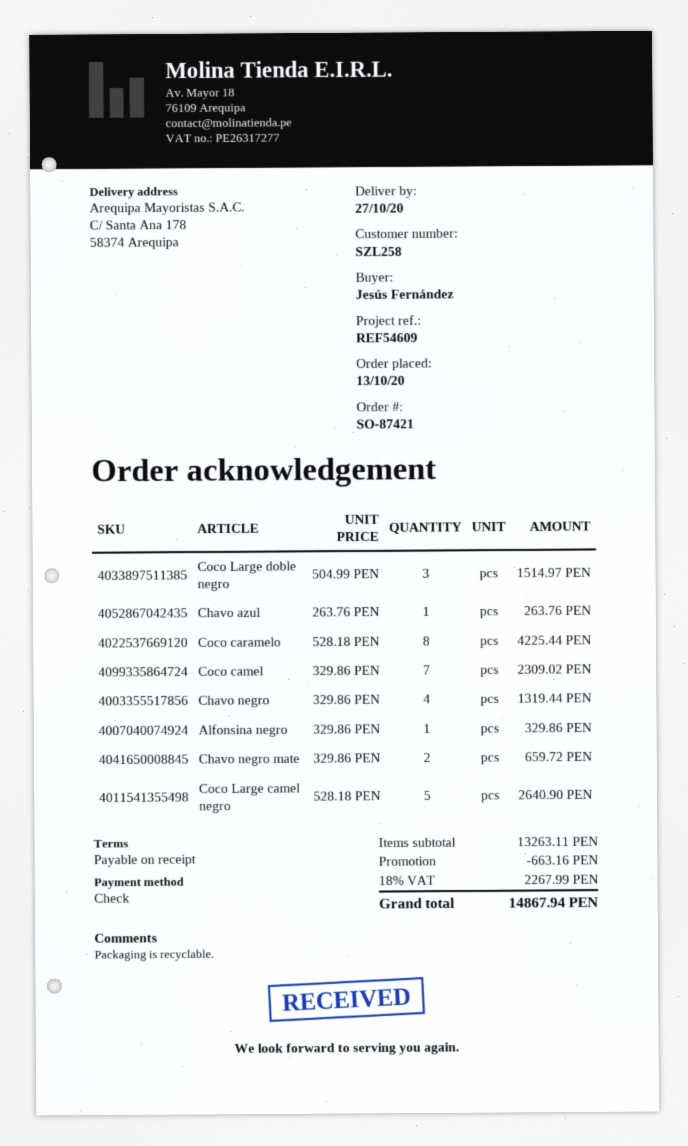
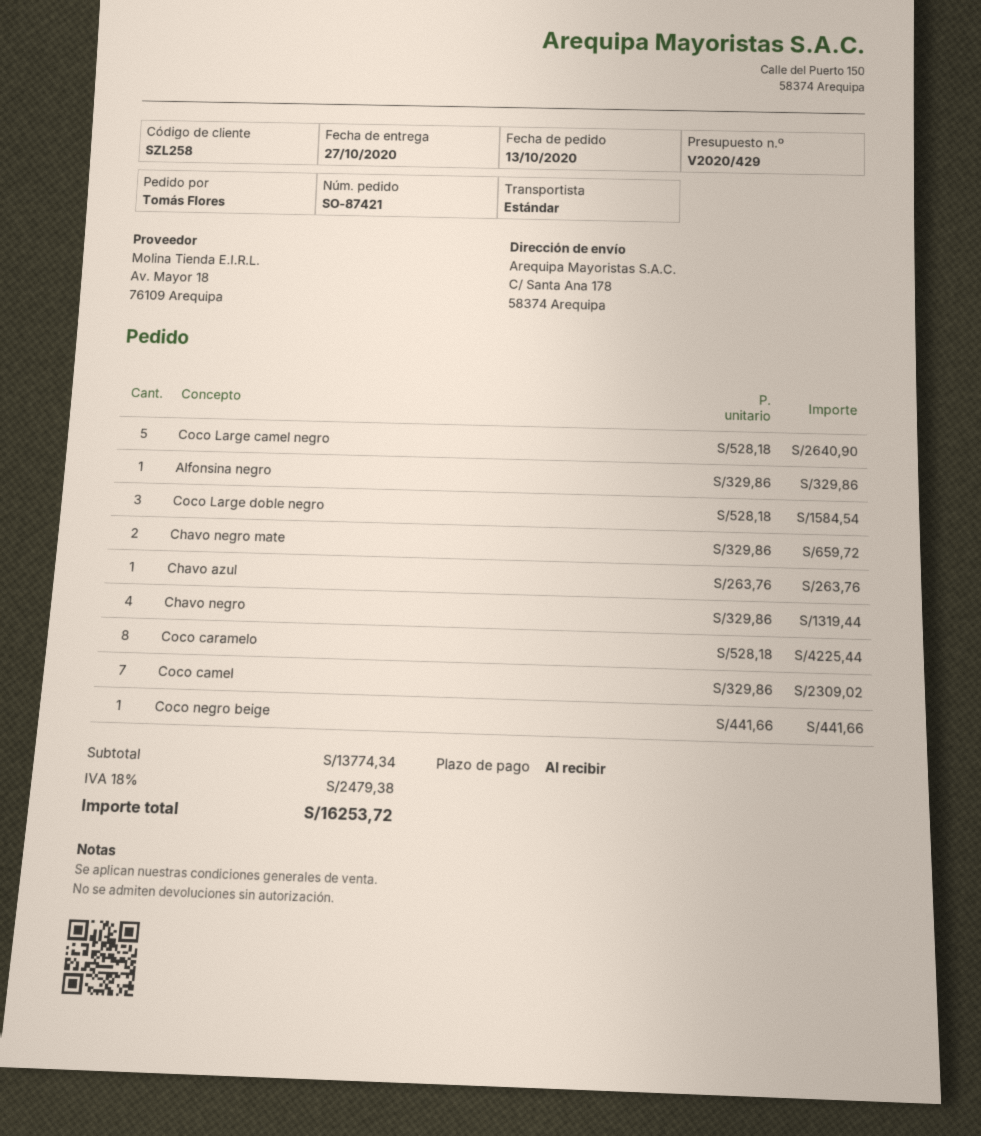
ordered by: Jesús Fernández -> Tomás Flores
Coco Large doble negro: 3 x 504.99 = 1514.97 -> 3 x 528.18 = 1584.54
Coco negro beige: none -> 1 x 441.66 = 441.66
subtotal: 13263.11 -> 13774.34
discount: 663.16 -> none
tax: 18% = 2267.99 -> 18% = 2479.38
total: 14867.94 -> 16253.72

